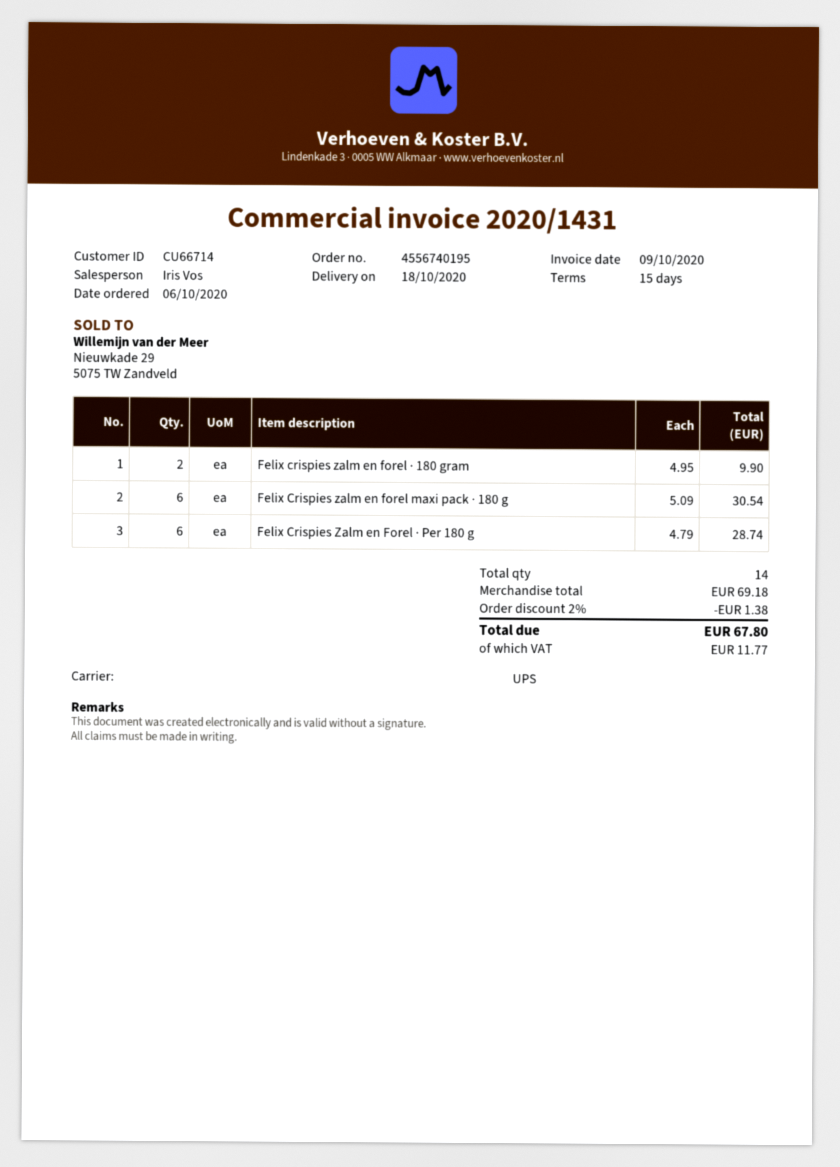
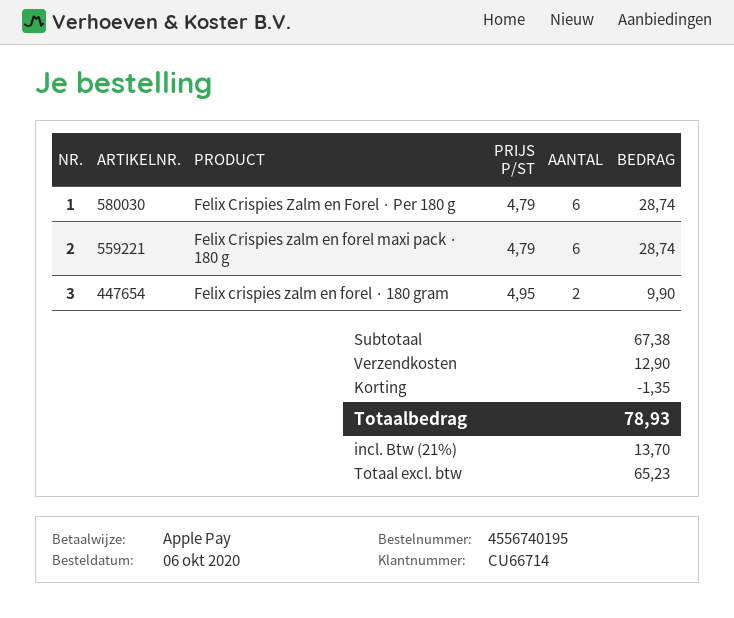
Felix Crispies zalm en forel maxi pack · 180 g: 6 x 5.09 = 30.54 -> 6 x 4.79 = 28.74
subtotal: 69.18 -> 67.38
discount: 1.38 -> 1.35
shipping: none -> 12.90
tax: 11.77 -> 13.70
total: 67.80 -> 78.93

